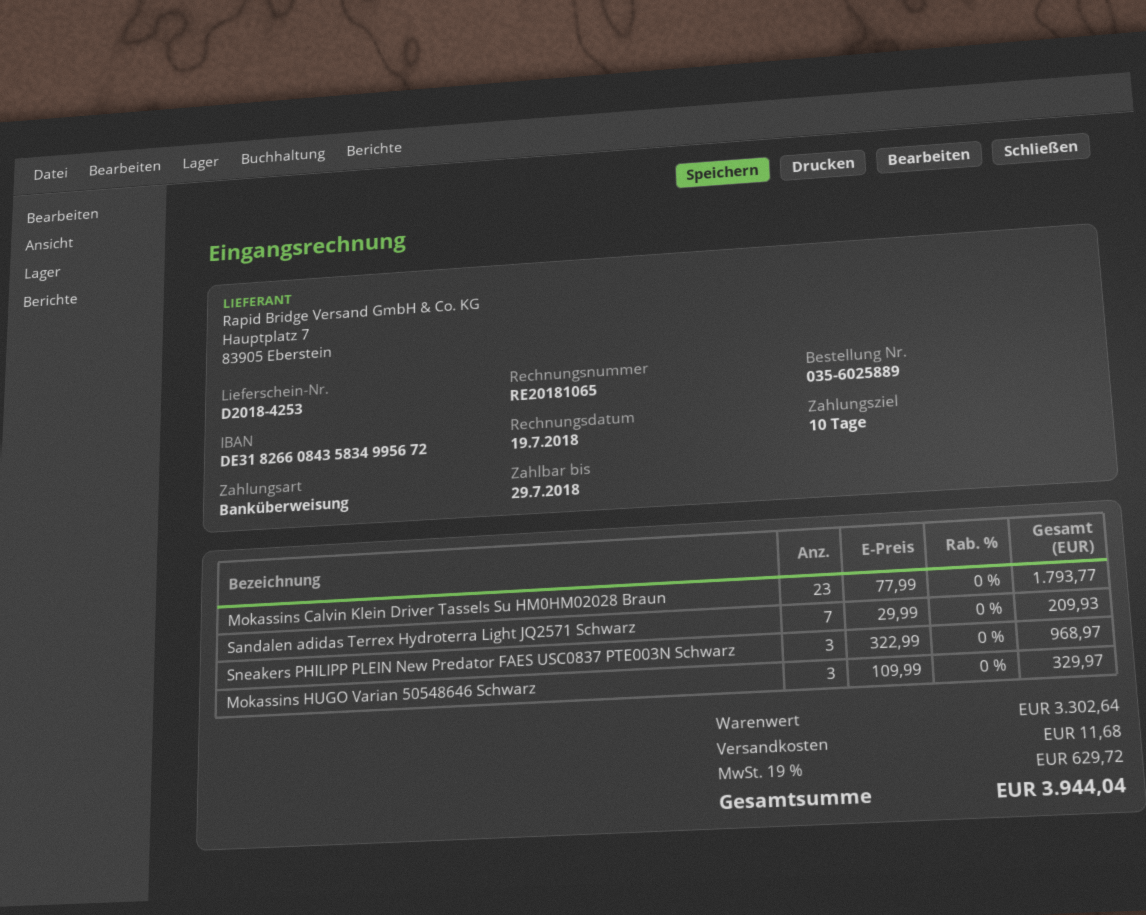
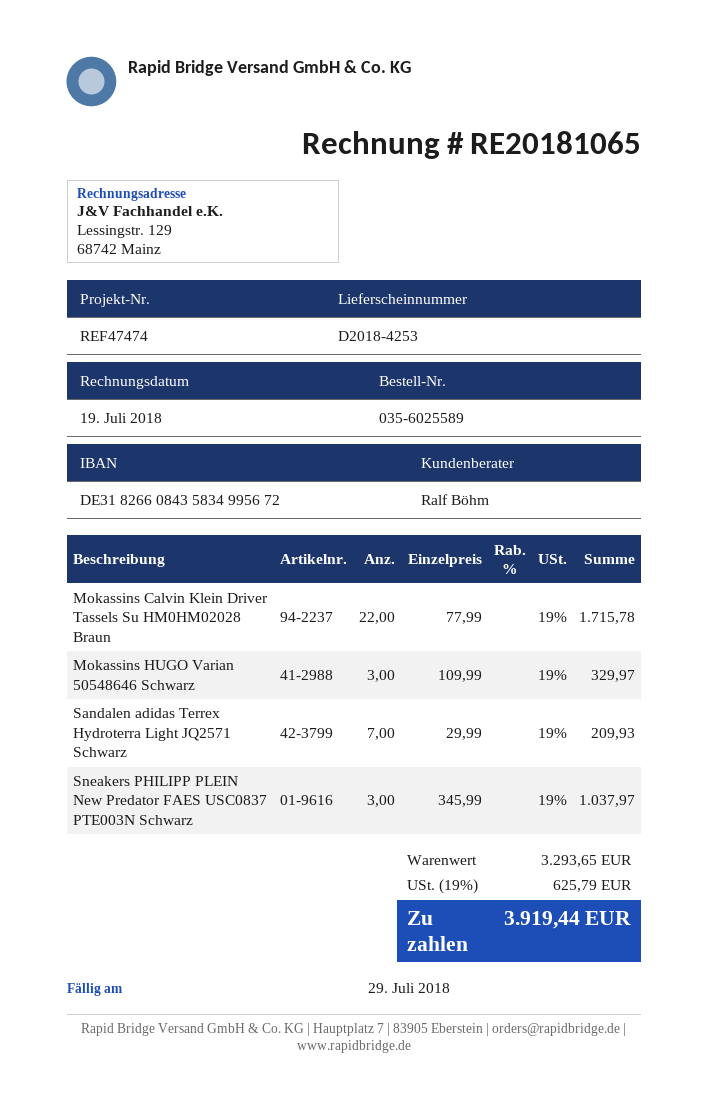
order number: 035-6025889 -> 035-6025589
Mokassins Calvin Klein Driver Tassels Su HM0HM02028 Braun: 23 x 77.99 = 1793.77 -> 22 x 77.99 = 1715.78
Sneakers PHILIPP PLEIN New Predator FAES USC0837 PTE003N Schwarz: 3 x 322.99 = 968.97 -> 3 x 345.99 = 1037.97
subtotal: 3302.64 -> 3293.65
shipping: 11.68 -> none
tax: 19% = 629.72 -> 19% = 625.79
total: 3944.04 -> 3919.44

